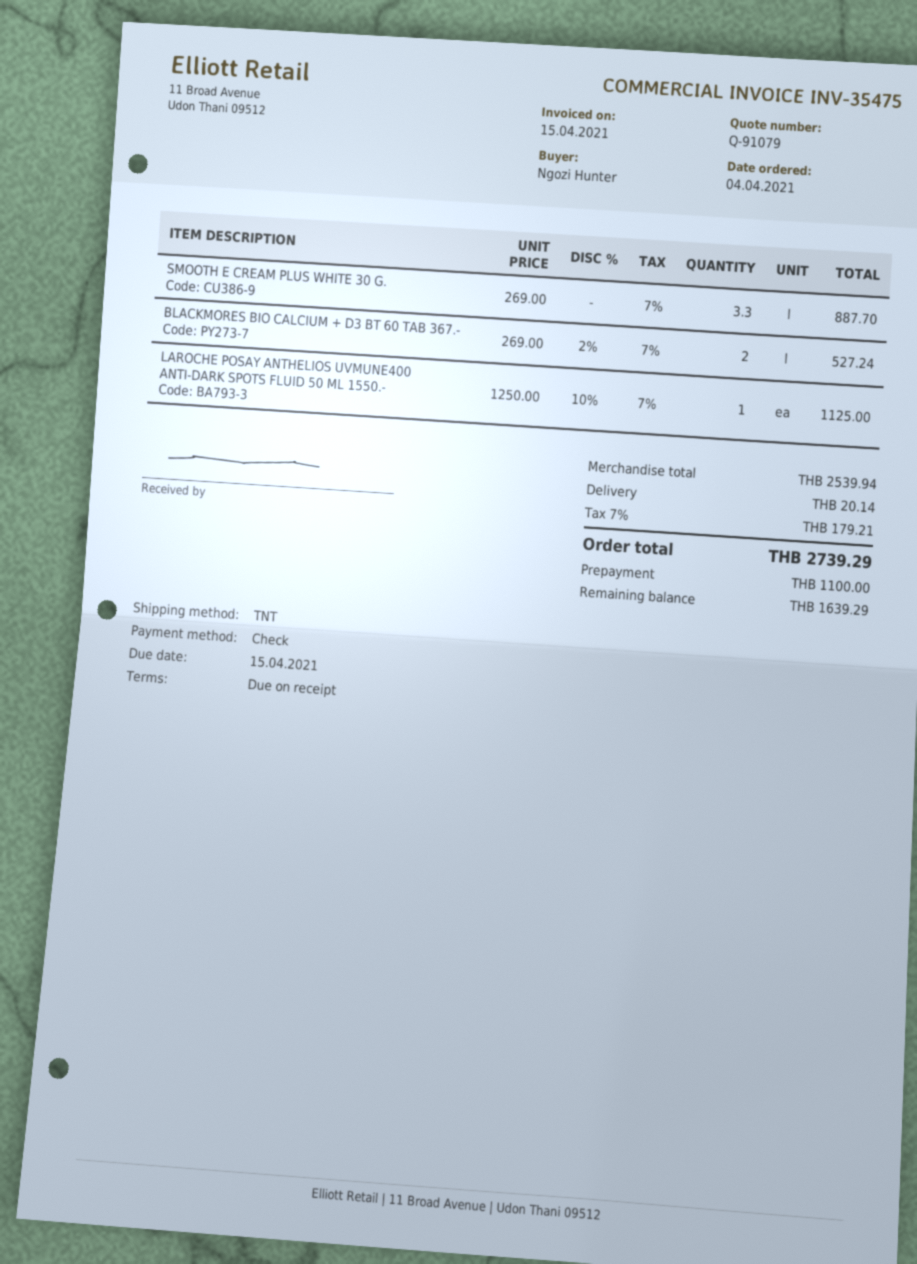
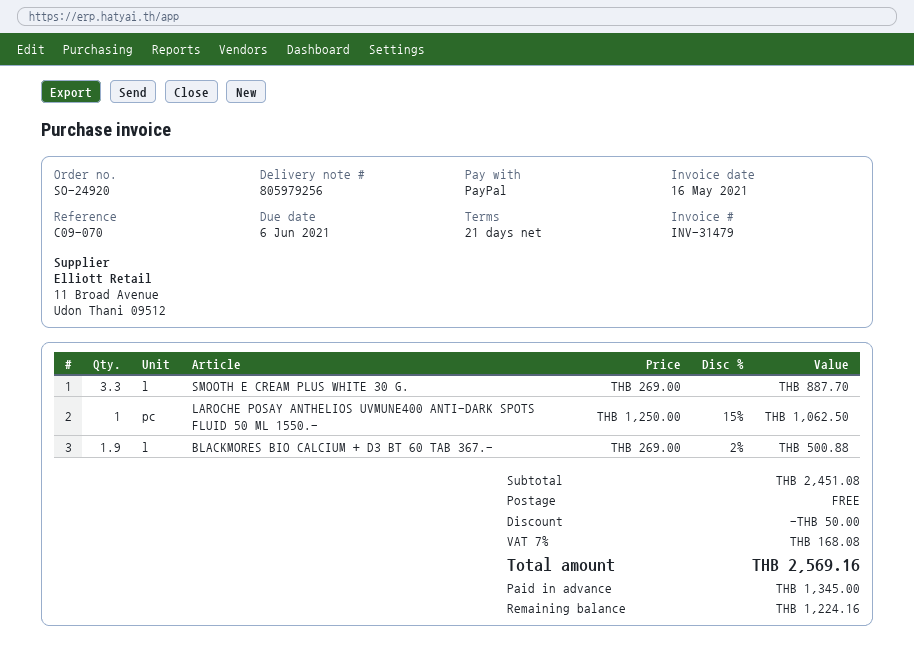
invoice number: INV-35475 -> INV-31479
invoice date: 2021-04-15 -> 2021-05-16
payment terms: on receipt -> 21 days
due date: 2021-04-15 -> 2021-06-06
payment method: cheque -> PayPal
BLACKMORES BIO CALCIUM + D3 BT 60 TAB 367.-: 2 x 269.00 - 2% = 527.24 -> 1.9 x 269.00 - 2% = 500.88
LAROCHE POSAY ANTHELIOS UVMUNE400 ANTI-DARK SPOTS FLUID 50 ML 1550.-: 1 x 1250.00 - 10% = 1125.00 -> 1 x 1250.00 - 15% = 1062.50
subtotal: 2539.94 -> 2451.08
discount: none -> 50.00
shipping: 20.14 -> 0.00
tax: 7% = 179.21 -> 7% = 168.08
total: 2739.29 -> 2569.16
deposit: 1100.00 -> 1345.00
balance: 1639.29 -> 1224.16

